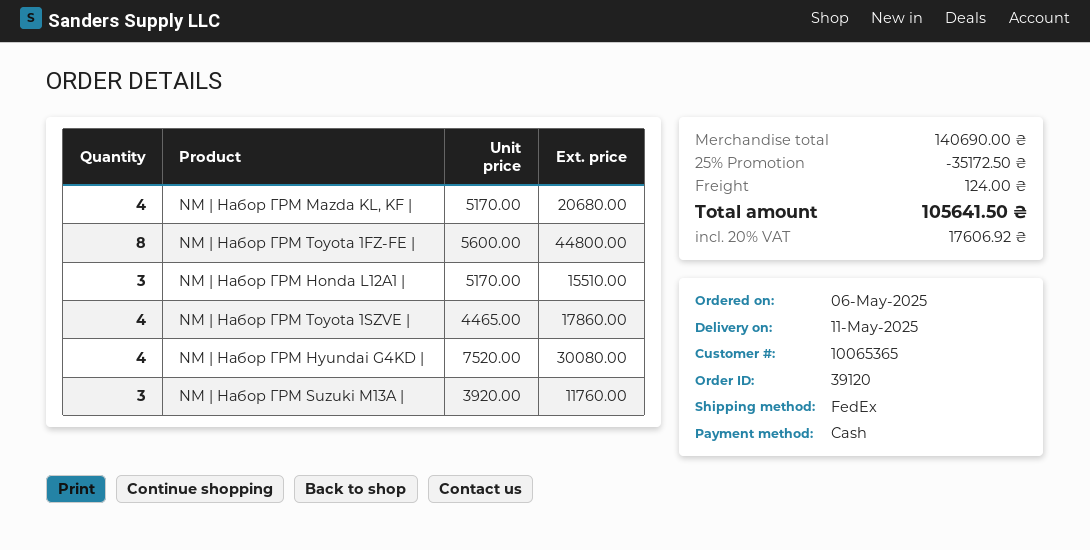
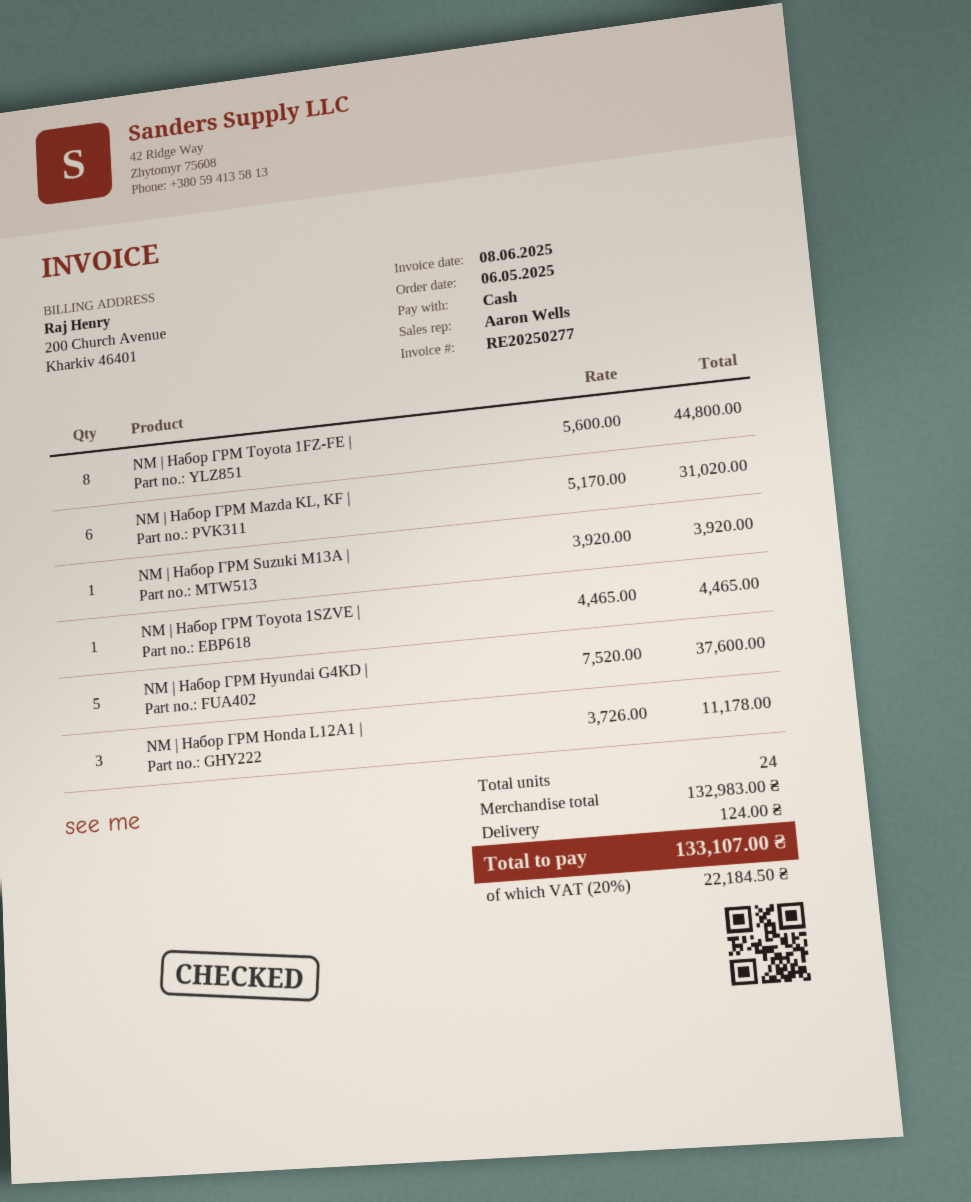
NM | Набор ГРМ Mazda KL, KF |: 4 x 5170.00 = 20680.00 -> 6 x 5170.00 = 31020.00
NM | Набор ГРМ Honda L12A1 |: 3 x 5170.00 = 15510.00 -> 3 x 3726.00 = 11178.00
NM | Набор ГРМ Toyota 1SZVE |: 4 x 4465.00 = 17860.00 -> 1 x 4465.00 = 4465.00
NM | Набор ГРМ Hyundai G4KD |: 4 x 7520.00 = 30080.00 -> 5 x 7520.00 = 37600.00
NM | Набор ГРМ Suzuki M13A |: 3 x 3920.00 = 11760.00 -> 1 x 3920.00 = 3920.00
subtotal: 140690.00 -> 132983.00
discount: 25% = 35172.50 -> none
tax: 20% = 17606.92 -> 20% = 22184.50
total: 105641.50 -> 133107.00

